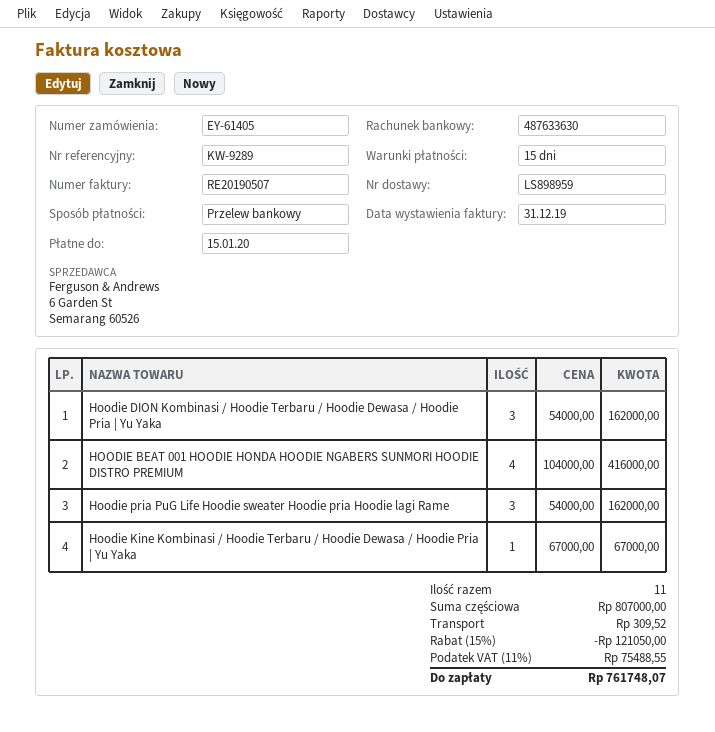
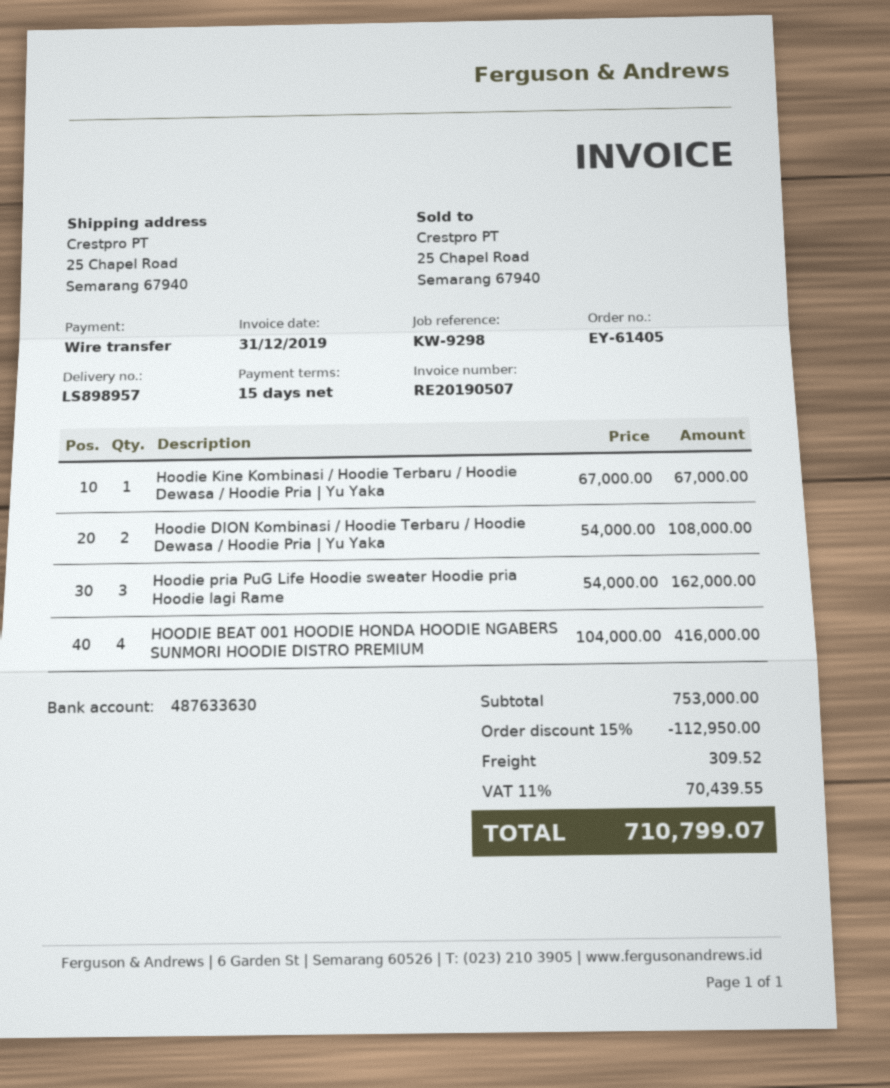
delivery note number: LS898959 -> LS898957
reference: KW-9289 -> KW-9298
Hoodie DION Kombinasi / Hoodie Terbaru / Hoodie Dewasa / Hoodie Pria | Yu Yaka: 3 x 54000.00 = 162000.00 -> 2 x 54000.00 = 108000.00
subtotal: 807000.00 -> 753000.00
discount: 15% = 121050.00 -> 15% = 112950.00
tax: 11% = 75488.55 -> 11% = 70439.55
total: 761748.07 -> 710799.07

